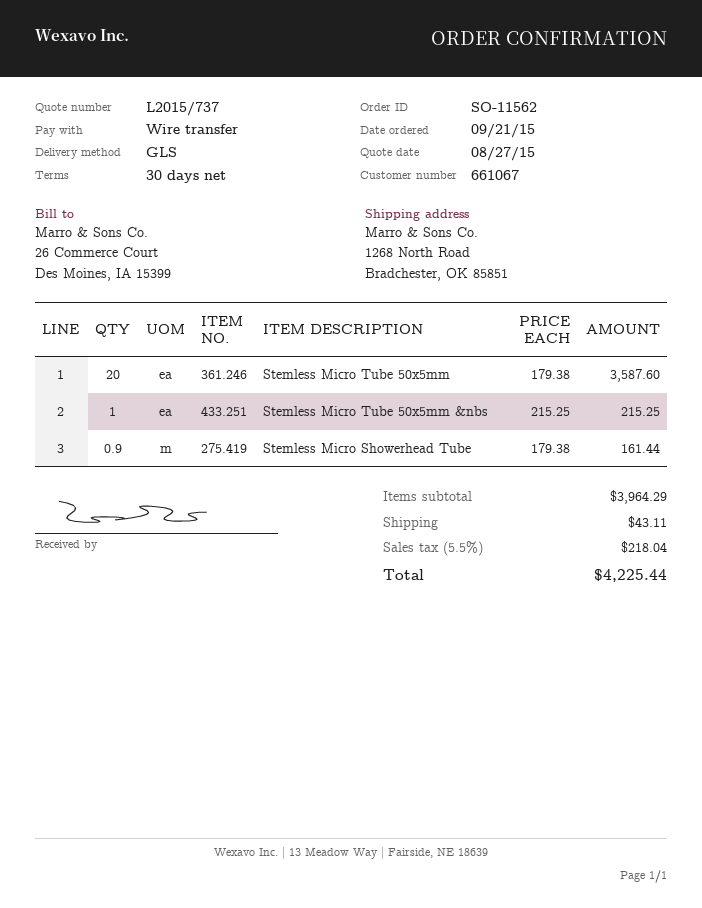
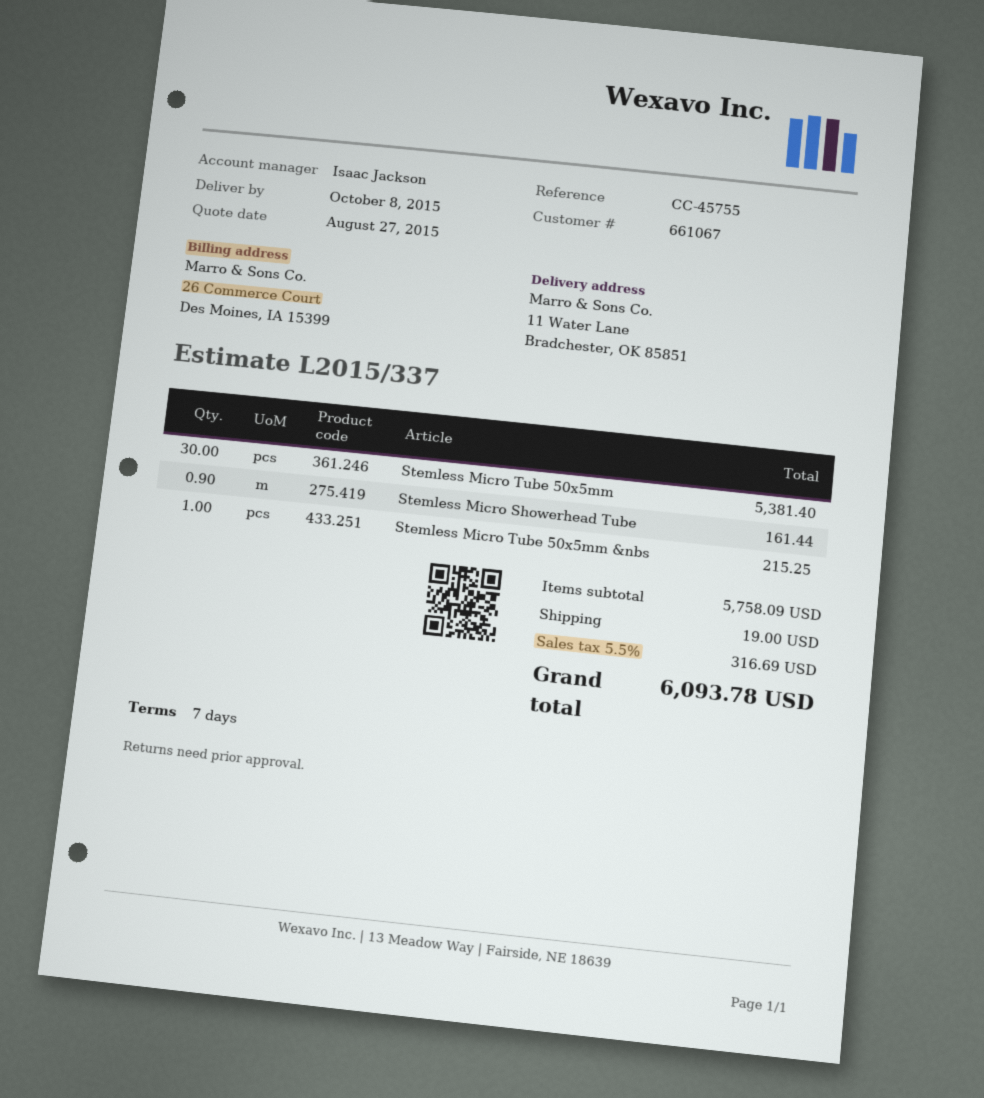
quote number: L2015/737 -> L2015/337
payment terms: 30 days -> 7 days
ship to: 1268 North Road, Bradchester, OK 85851 -> 11 Water Lane, Bradchester, OK 85851
Stemless Micro Tube 50x5mm: 20 for 3587.60 -> 30 for 5381.40
subtotal: 3964.29 -> 5758.09
shipping: 43.11 -> 19.00
tax: 5.5% = 218.04 -> 5.5% = 316.69
total: 4225.44 -> 6093.78

